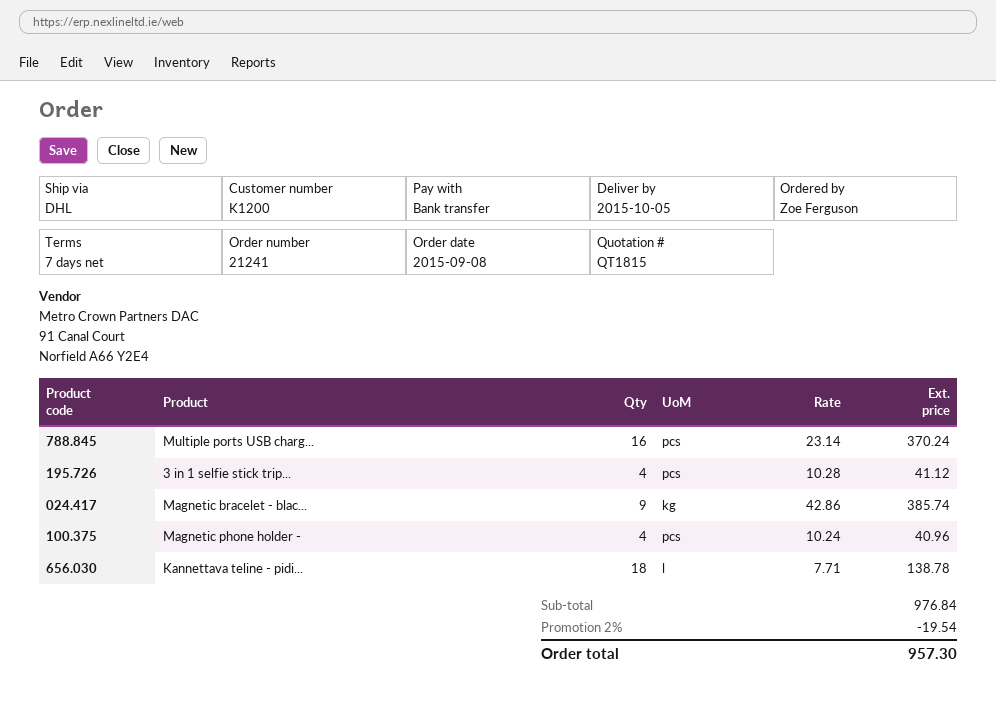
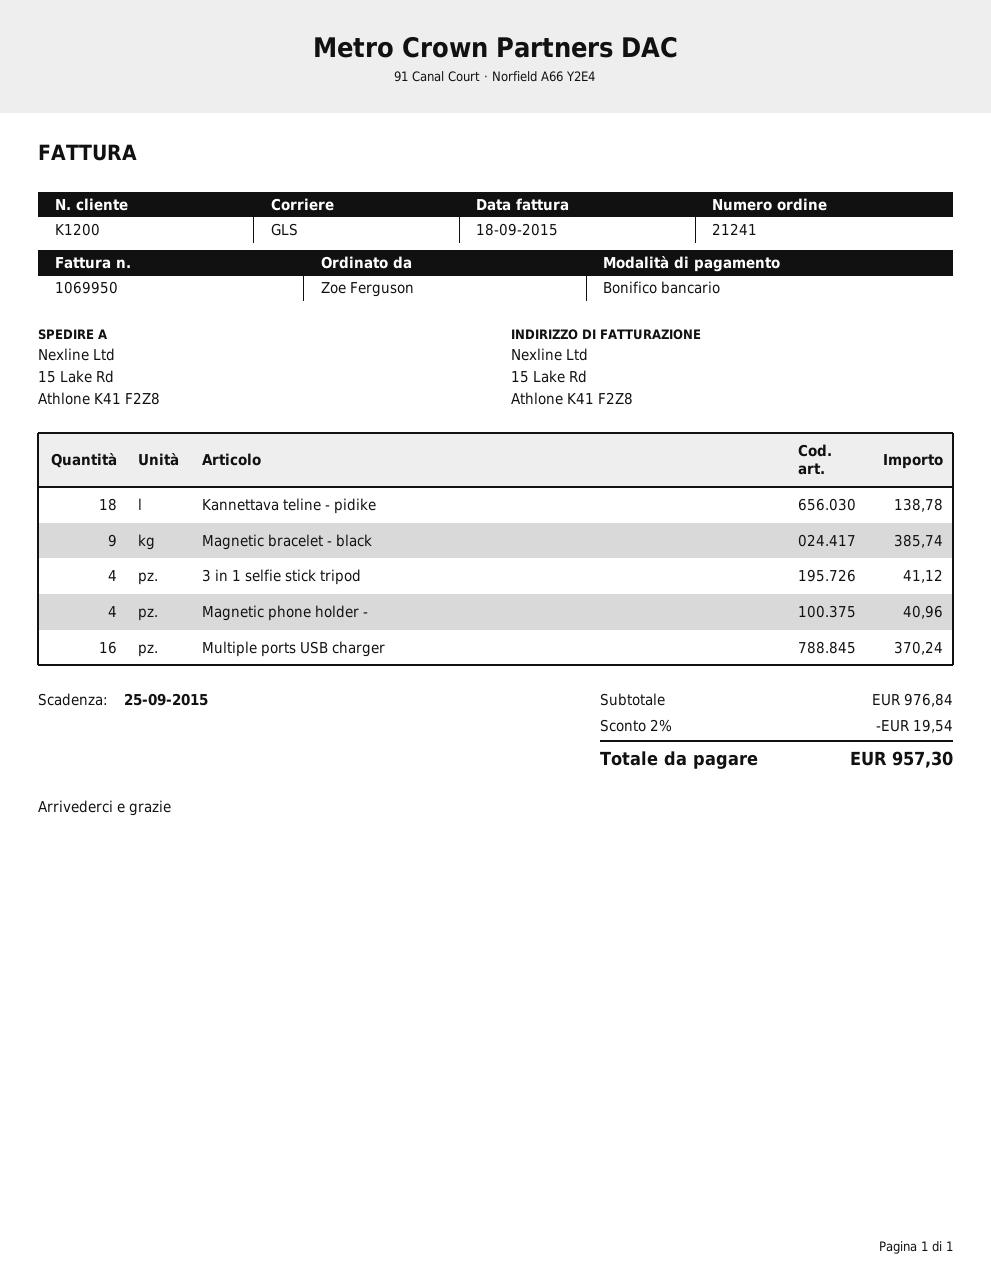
shipping method: DHL -> GLS

